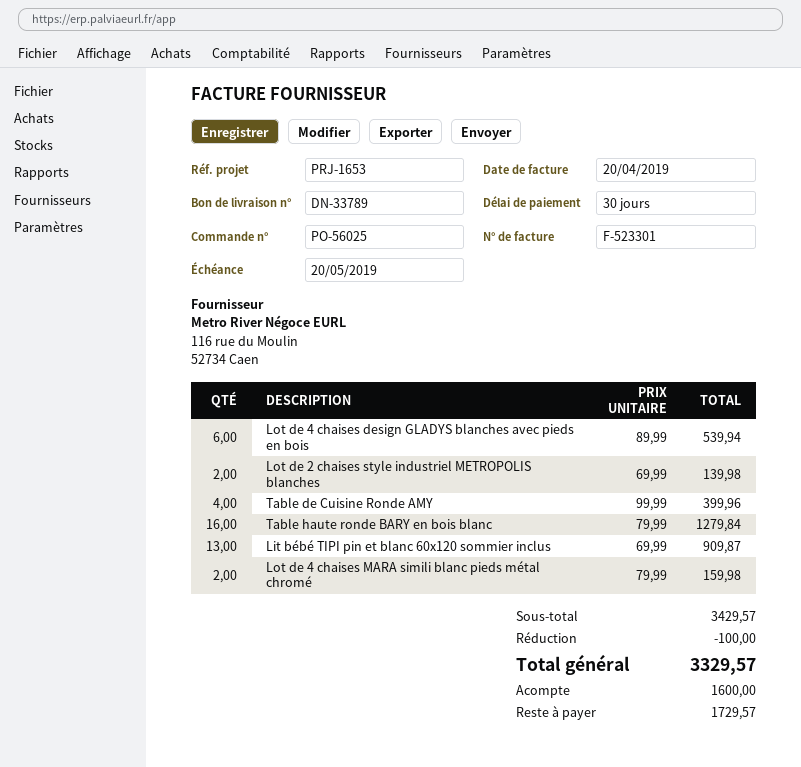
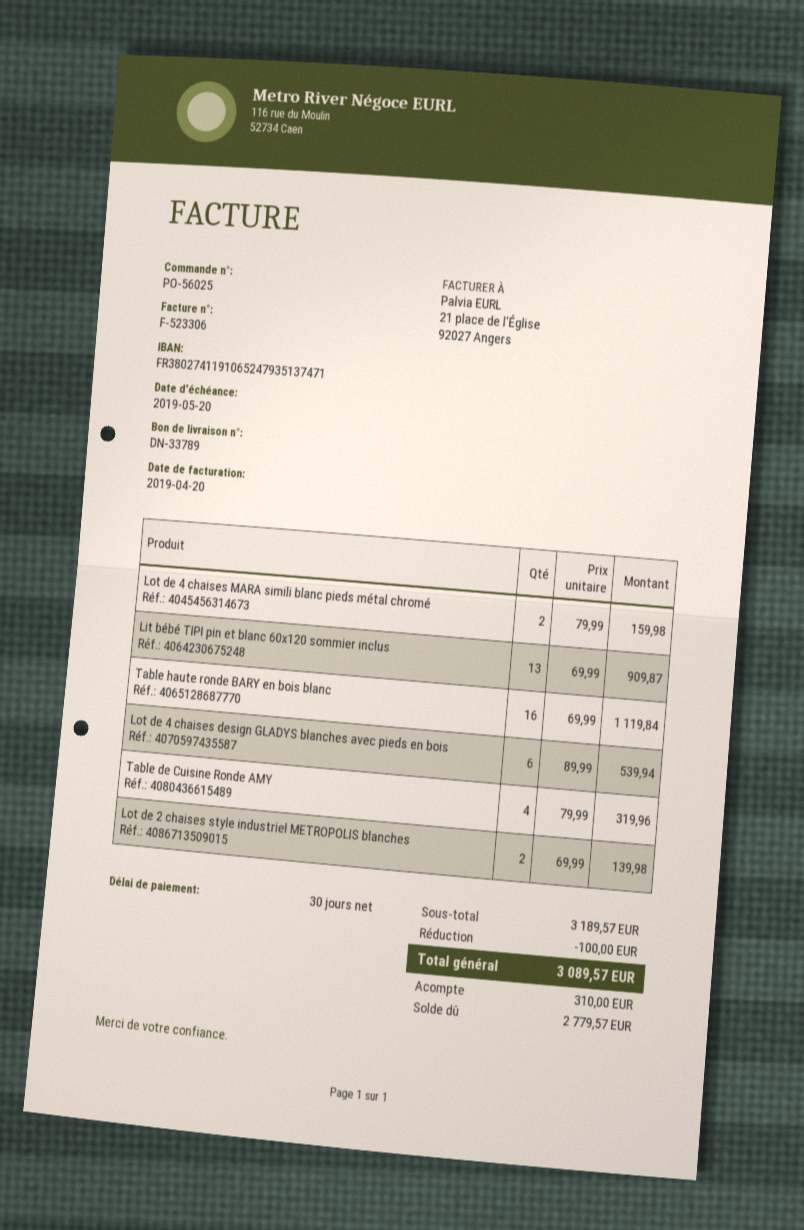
invoice number: F-523301 -> F-523306
Table de Cuisine Ronde AMY: 4 x 99.99 = 399.96 -> 4 x 79.99 = 319.96
Table haute ronde BARY en bois blanc: 16 x 79.99 = 1279.84 -> 16 x 69.99 = 1119.84
subtotal: 3429.57 -> 3189.57
total: 3329.57 -> 3089.57
deposit: 1600.00 -> 310.00
balance: 1729.57 -> 2779.57

